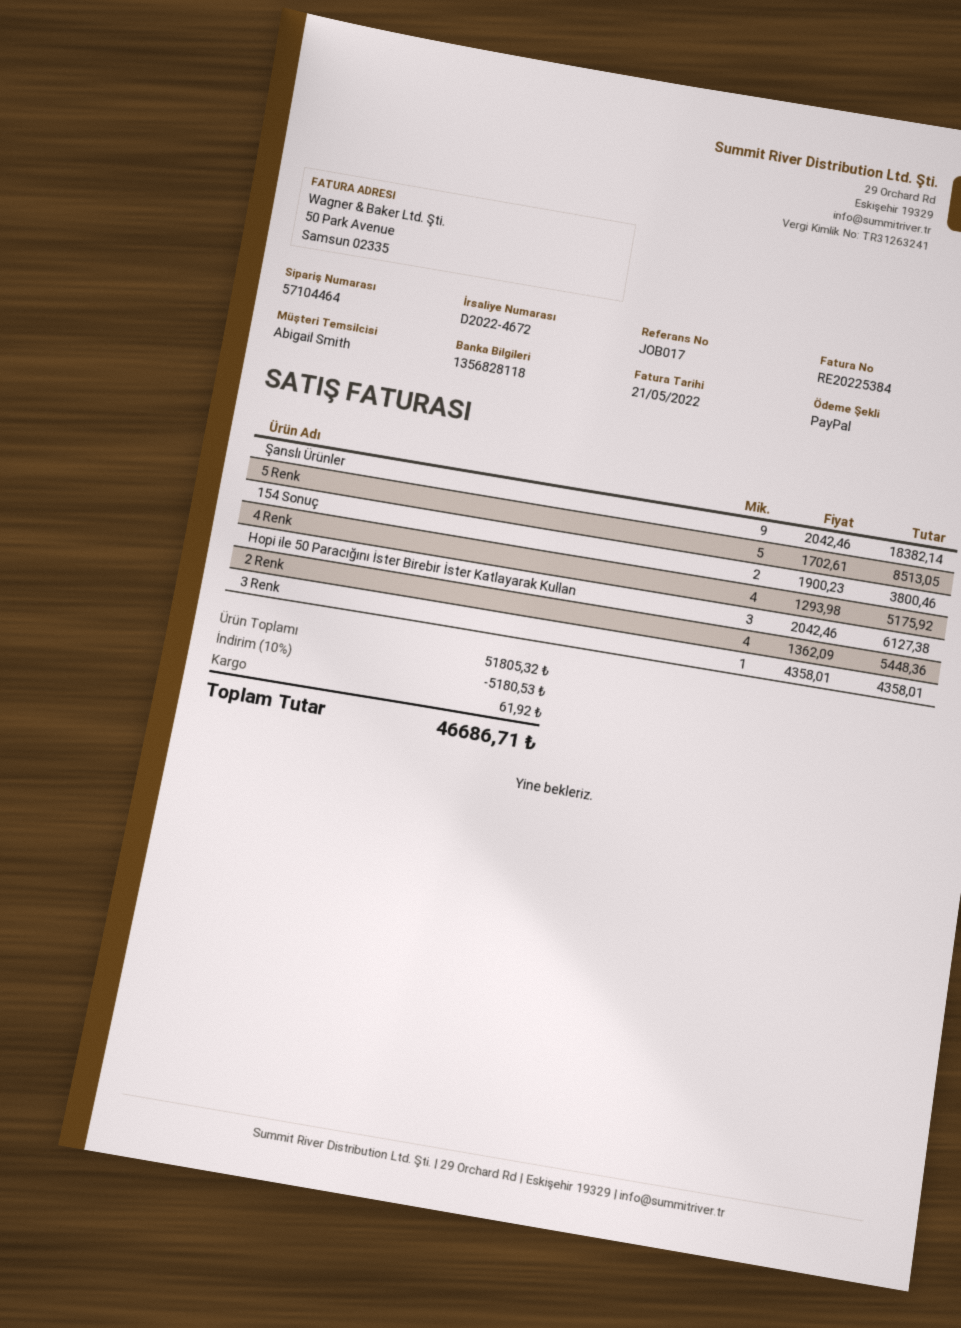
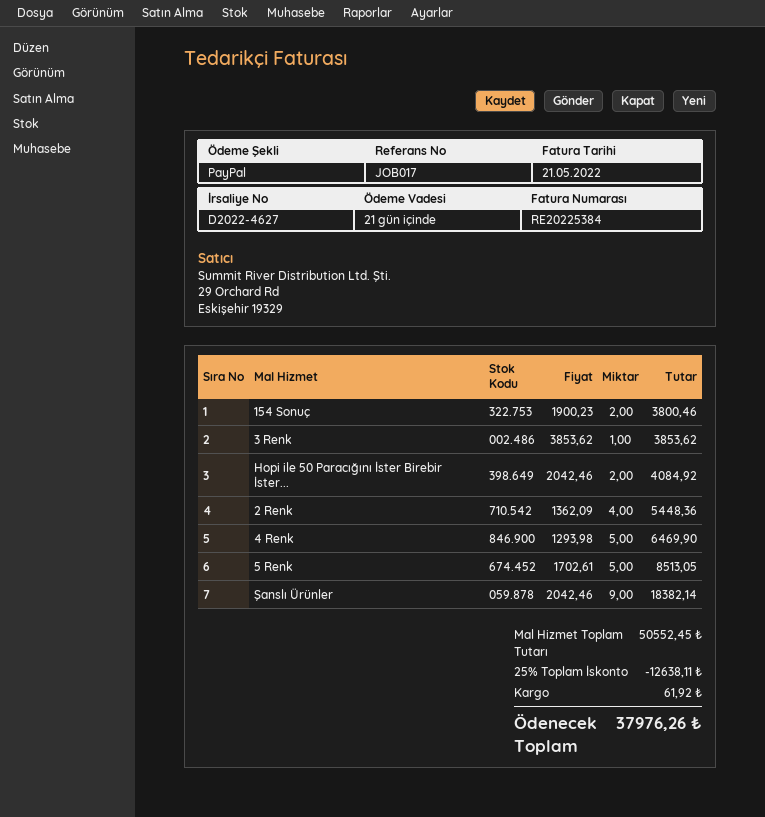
delivery note number: D2022-4672 -> D2022-4627
4 Renk: 4 x 1293.98 = 5175.92 -> 5 x 1293.98 = 6469.90
Hopi ile 50 Paracığını İster Birebir İster Katlayarak Kullan: 3 x 2042.46 = 6127.38 -> 2 x 2042.46 = 4084.92
3 Renk: 1 x 4358.01 = 4358.01 -> 1 x 3853.62 = 3853.62
subtotal: 51805.32 -> 50552.45
discount: 10% = 5180.53 -> 25% = 12638.11
total: 46686.71 -> 37976.26

